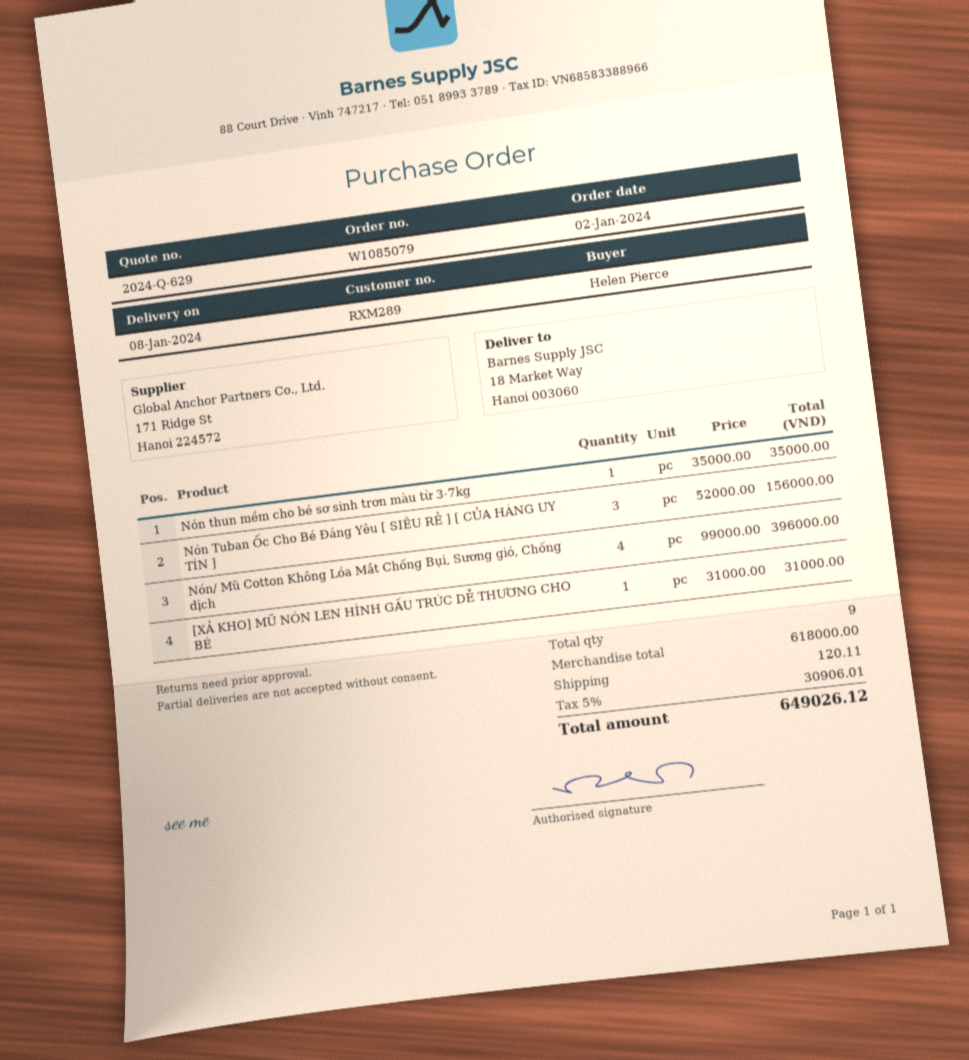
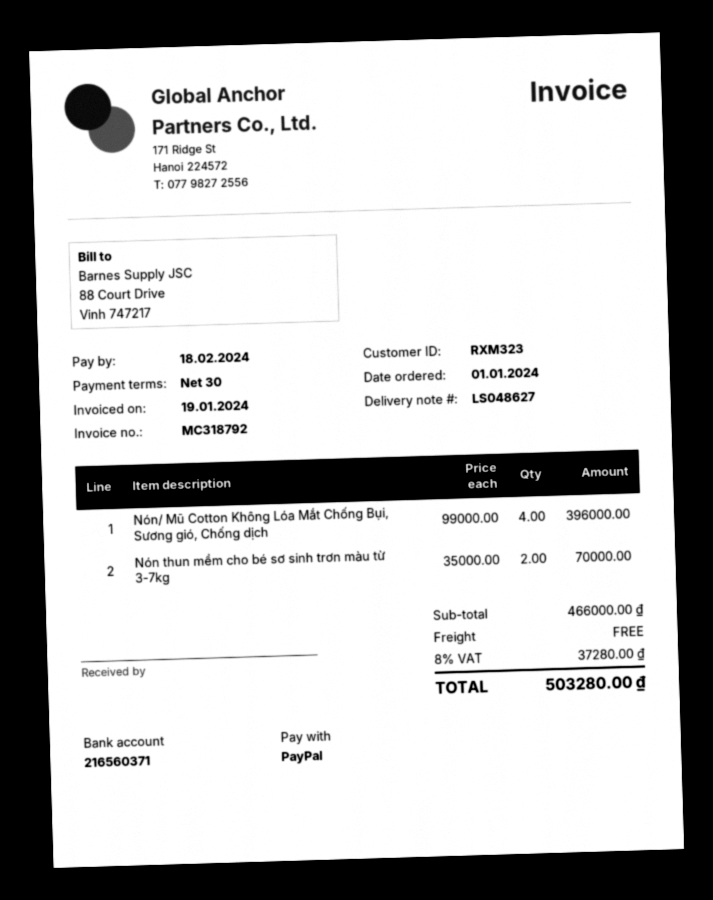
order date: 2024-01-02 -> 2024-01-01
customer number: RXM289 -> RXM323
Nón thun mềm cho bé sơ sinh trơn màu từ 3-7kg: 1 x 35000.00 = 35000.00 -> 2 x 35000.00 = 70000.00
Nón Tuban Ốc Cho Bé Đáng Yêu [ SIÊU RẺ ] [ CỦA HÀNG UY TÍN ]: 3 x 52000.00 = 156000.00 -> none
[XẢ KHO] MŨ NÓN LEN HÌNH GẤU TRÚC DỄ THƯƠNG CHO BÉ: 1 x 31000.00 = 31000.00 -> none
subtotal: 618000.00 -> 466000.00
shipping: 120.11 -> 0.00
tax: 5% = 30906.01 -> 8% = 37280.00
total: 649026.12 -> 503280.00

